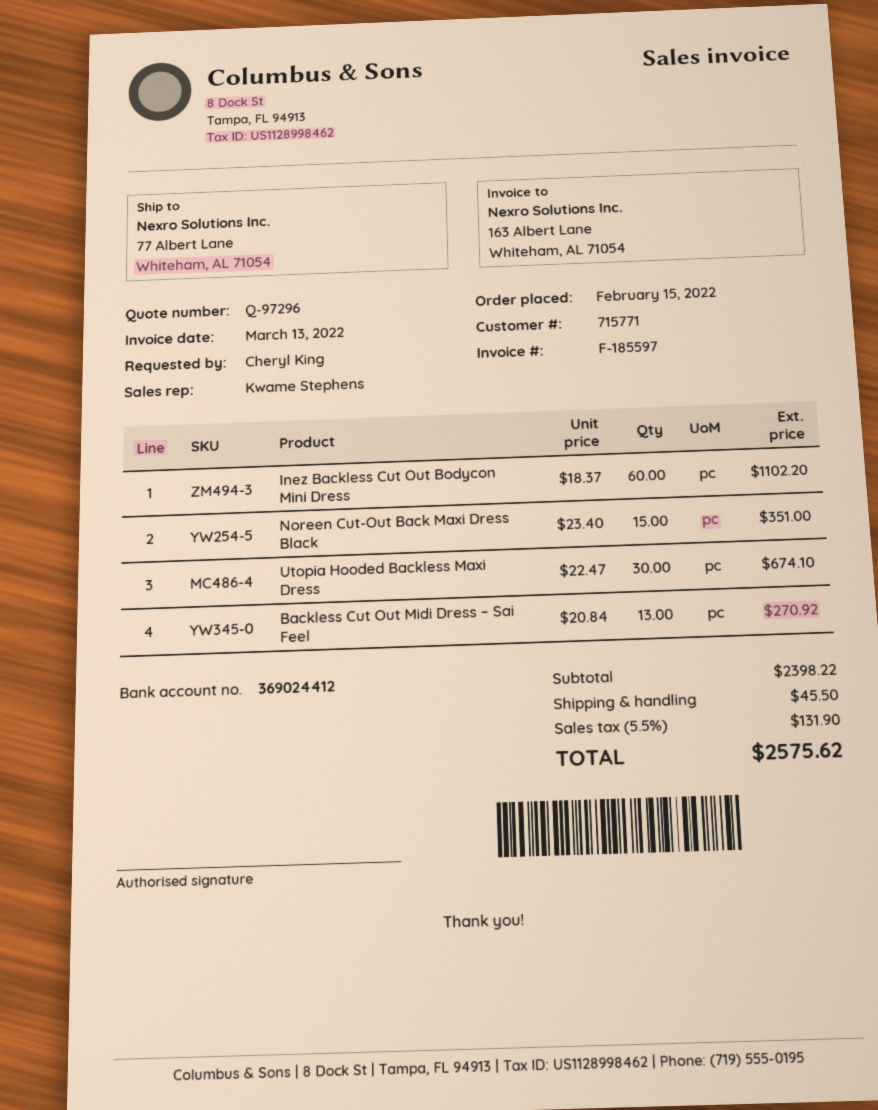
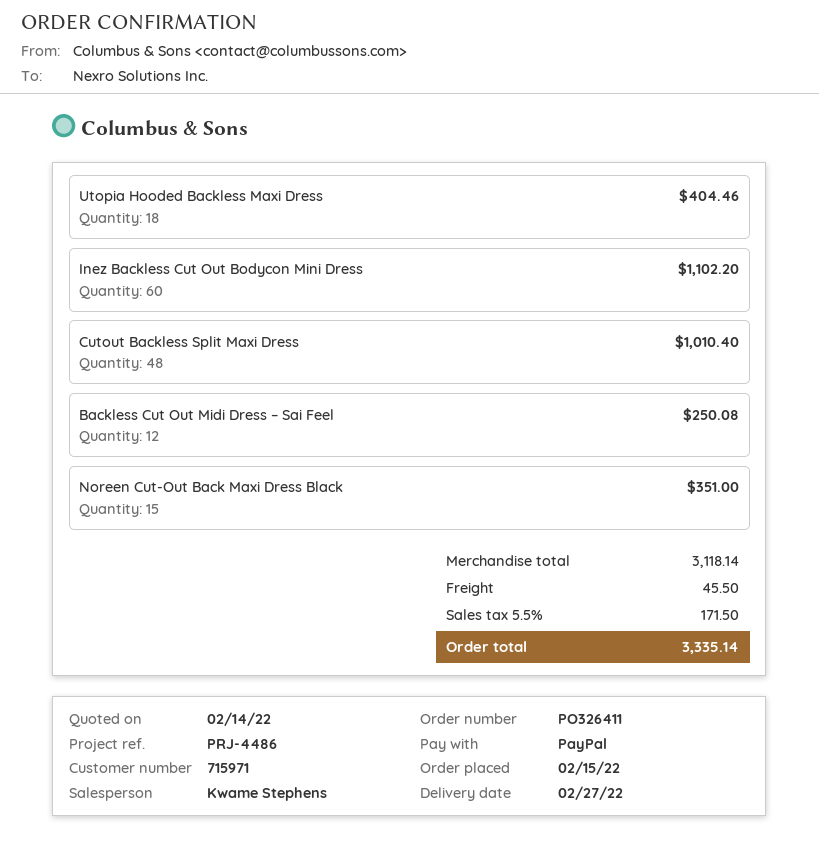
customer number: 715771 -> 715971
Utopia Hooded Backless Maxi Dress: 30 for 674.10 -> 18 for 404.46
Backless Cut Out Midi Dress – Sai Feel: 13 for 270.92 -> 12 for 250.08
Cutout Backless Split Maxi Dress: none -> 48 for 1010.40
subtotal: 2398.22 -> 3118.14
tax: 5.5% = 131.90 -> 5.5% = 171.50
total: 2575.62 -> 3335.14

